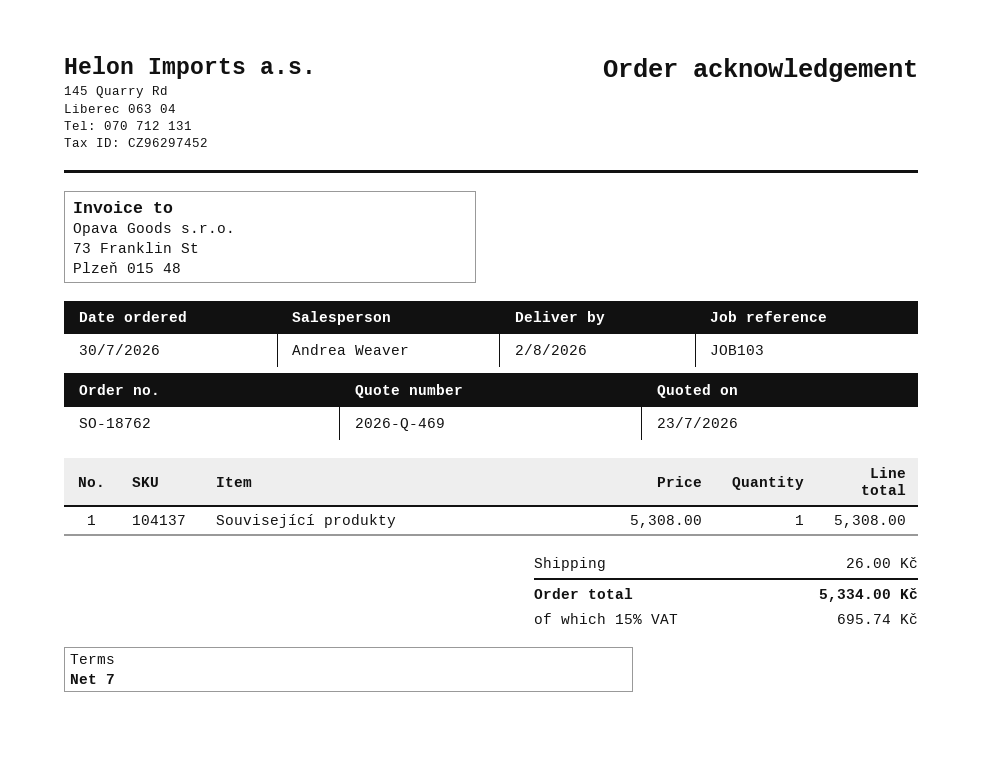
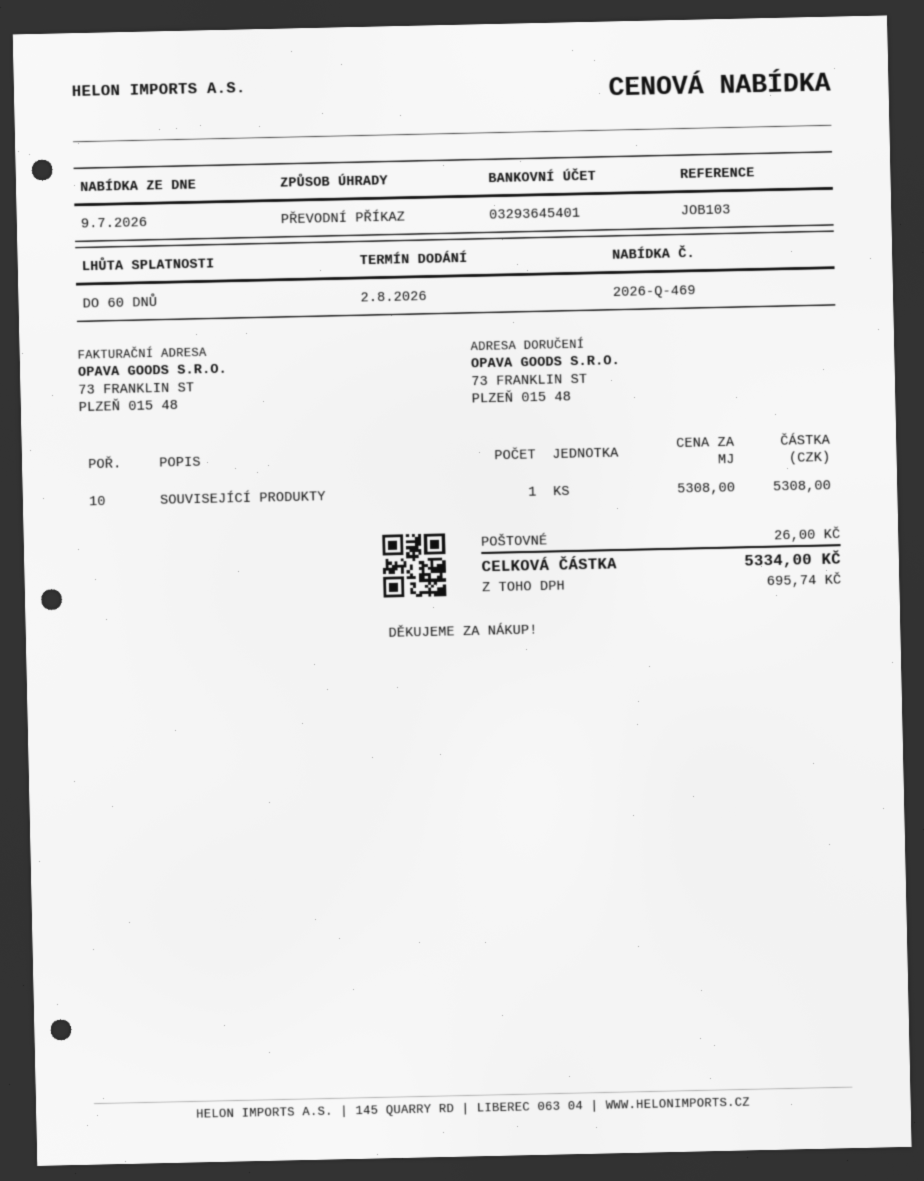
quote date: 2026-07-23 -> 2026-07-09
payment terms: 7 days -> 60 days

